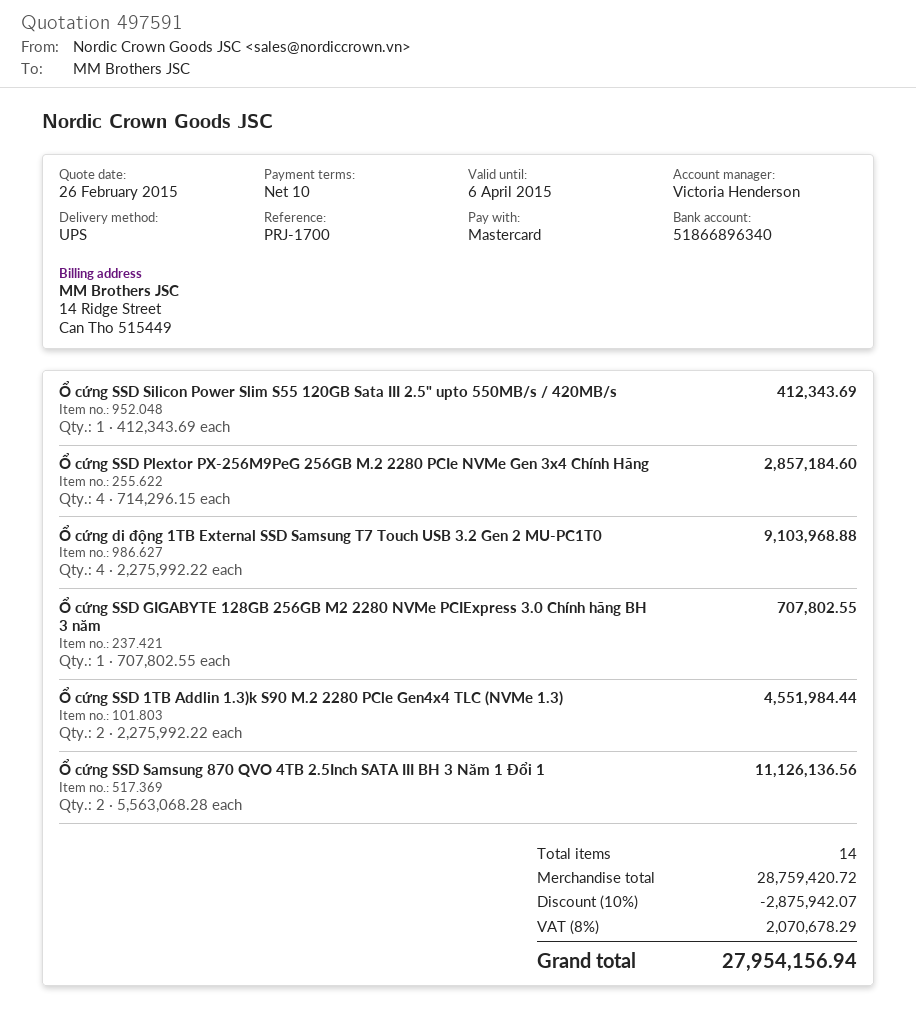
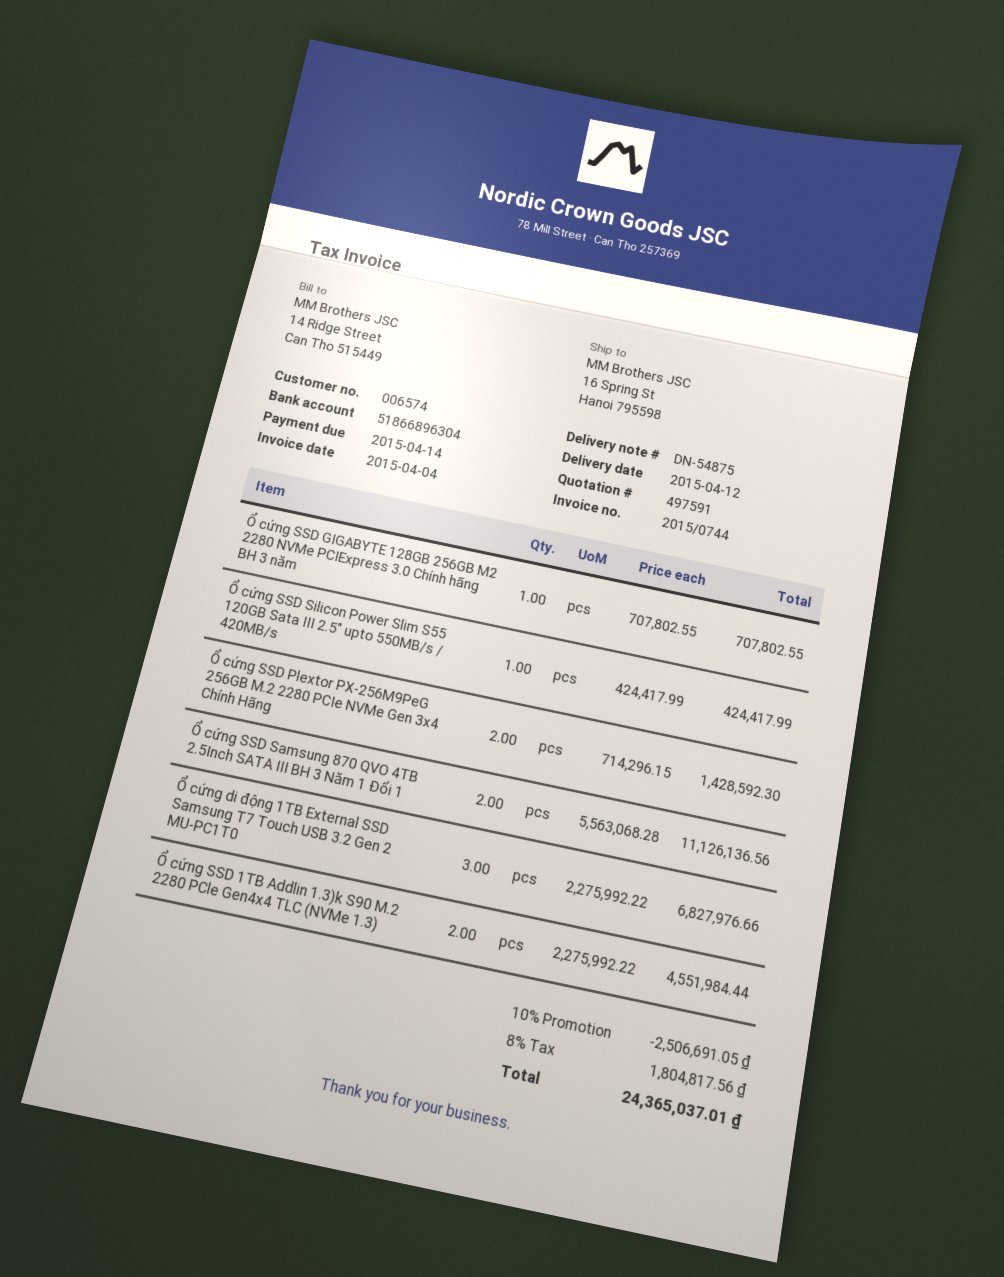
bank account: 51866896340 -> 51866896304
Ổ cứng SSD Silicon Power Slim S55 120GB Sata III 2.5" upto 550MB/s / 420MB/s: 1 x 412343.69 = 412343.69 -> 1 x 424417.99 = 424417.99
Ổ cứng SSD Plextor PX-256M9PeG 256GB M.2 2280 PCIe NVMe Gen 3x4 Chính Hãng: 4 x 714296.15 = 2857184.60 -> 2 x 714296.15 = 1428592.30
Ổ cứng di động 1TB External SSD Samsung T7 Touch USB 3.2 Gen 2 MU-PC1T0: 4 x 2275992.22 = 9103968.88 -> 3 x 2275992.22 = 6827976.66
discount: 10% = 2875942.07 -> 10% = 2506691.05
tax: 8% = 2070678.29 -> 8% = 1804817.56
total: 27954156.94 -> 24365037.01

